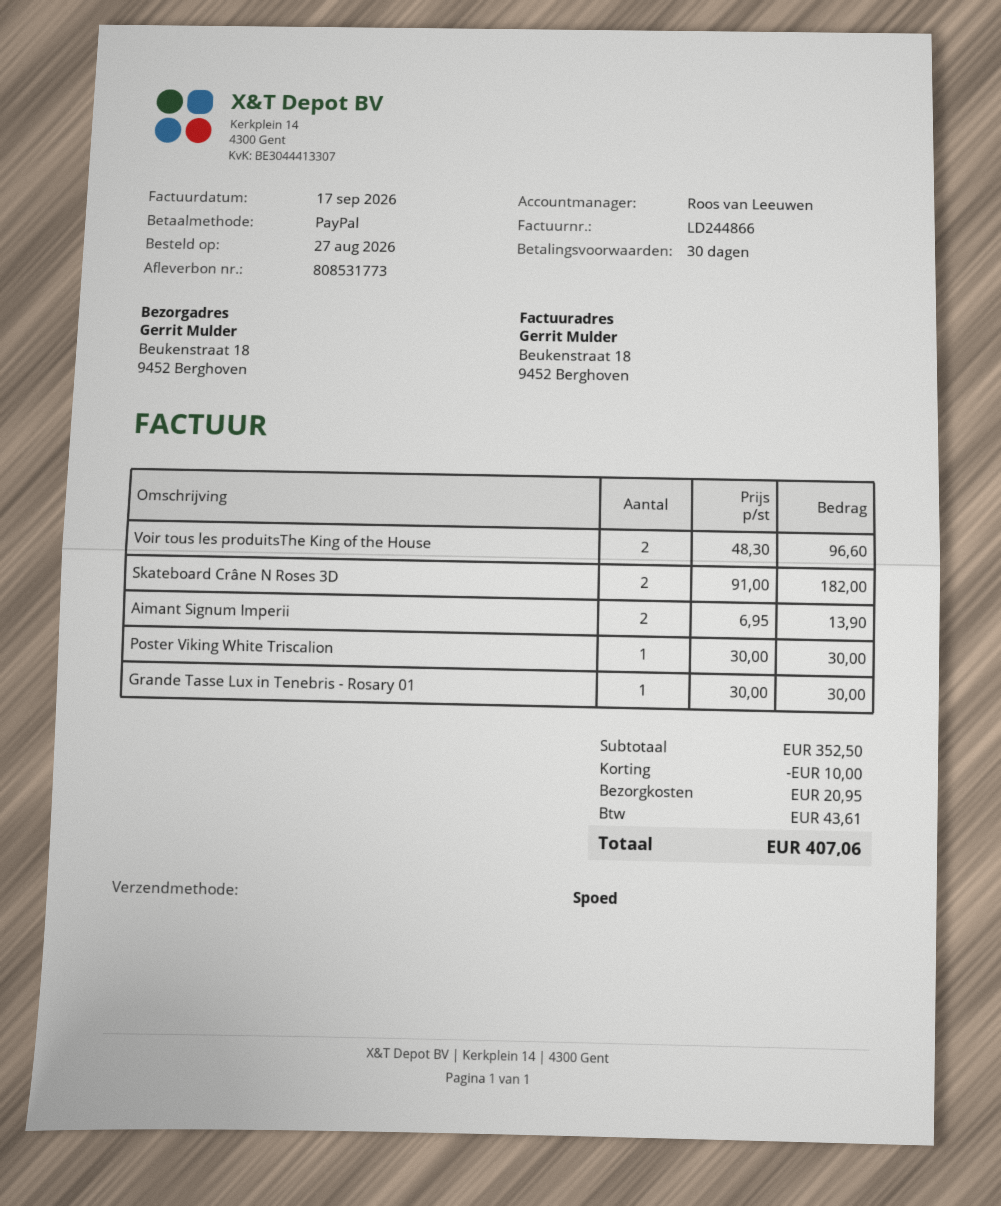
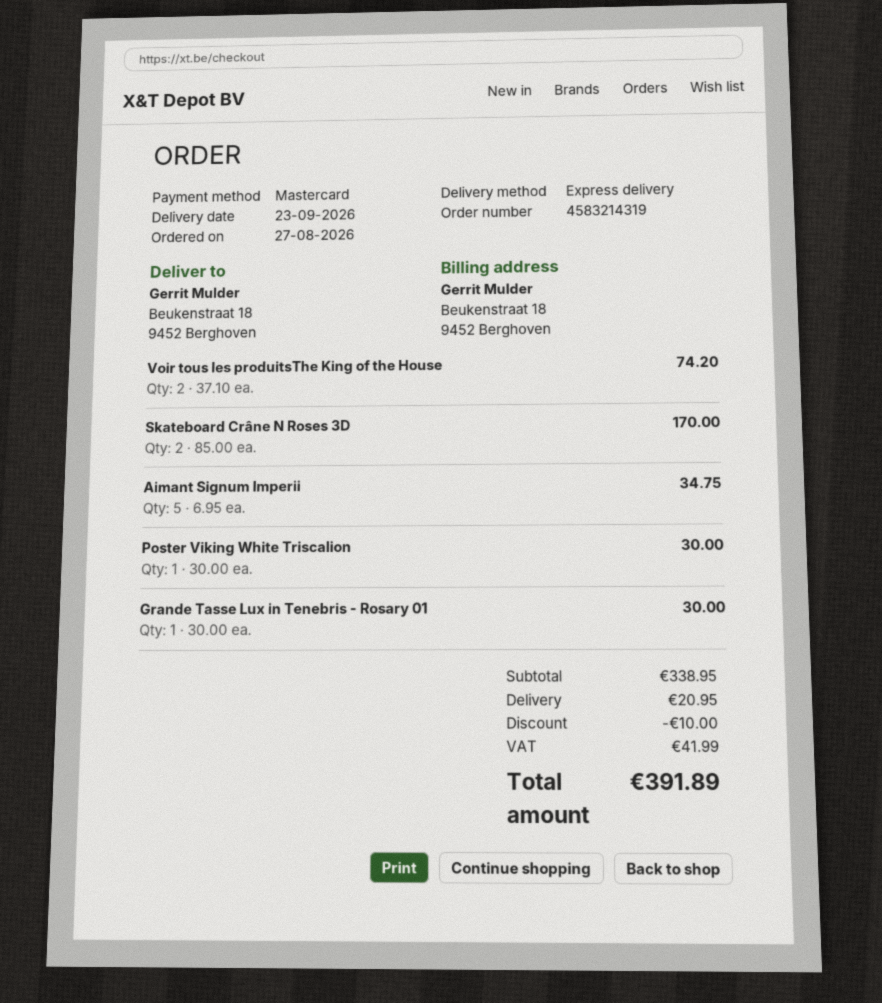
payment method: PayPal -> Mastercard
Voir tous les produitsThe King of the House: 2 x 48.30 = 96.60 -> 2 x 37.10 = 74.20
Skateboard Crâne N Roses 3D: 2 x 91.00 = 182.00 -> 2 x 85.00 = 170.00
Aimant Signum Imperii: 2 x 6.95 = 13.90 -> 5 x 6.95 = 34.75
subtotal: 352.50 -> 338.95
tax: 43.61 -> 41.99
total: 407.06 -> 391.89

